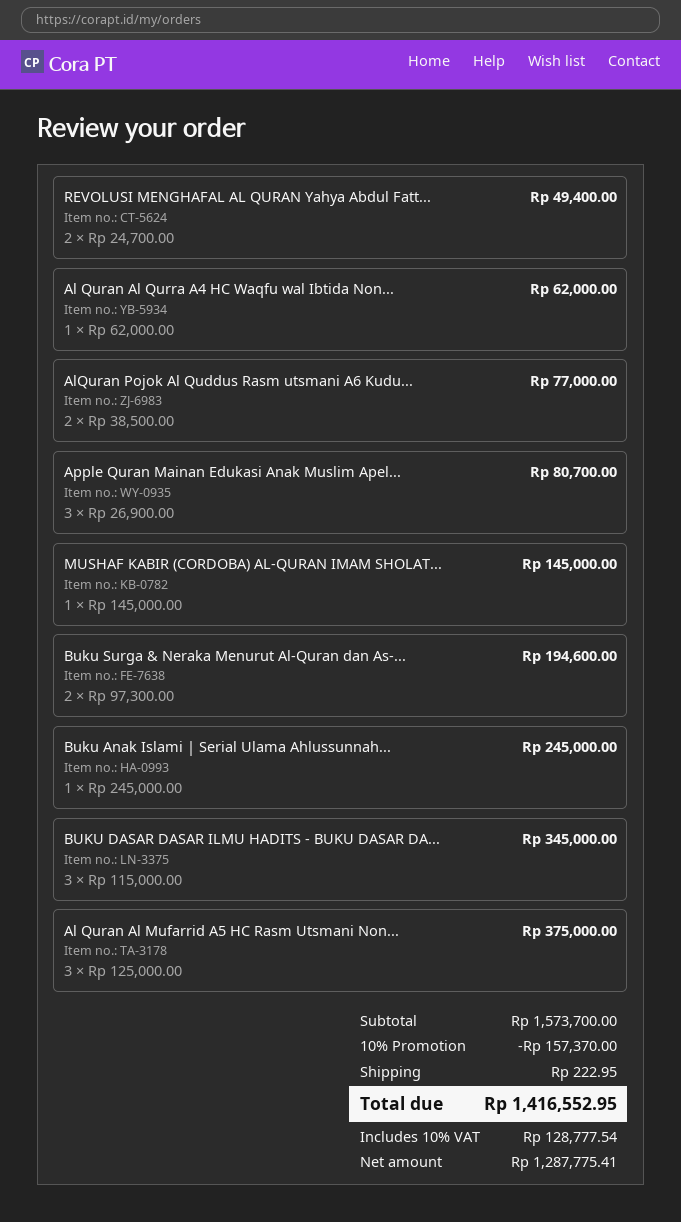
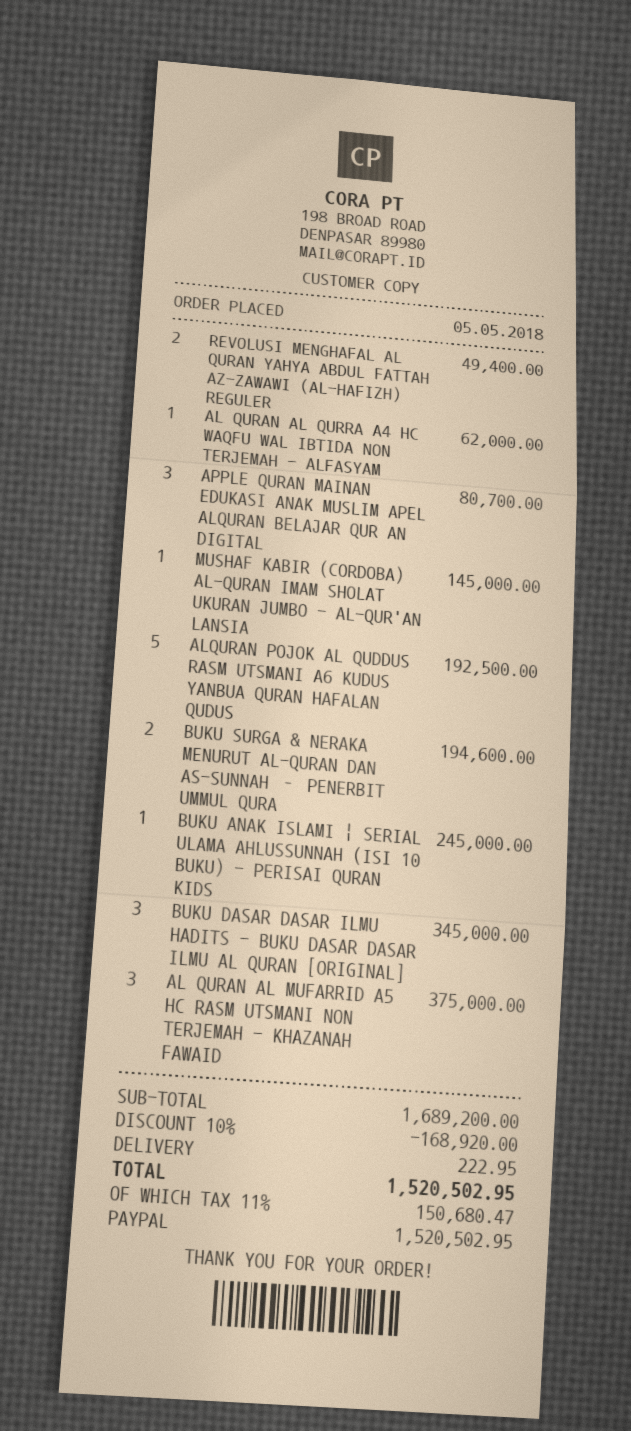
AlQuran Pojok Al Quddus Rasm utsmani A6 Kudu...: 2 for 77000.00 -> 5 for 192500.00
subtotal: 1573700.00 -> 1689200.00
discount: 10% = 157370.00 -> 10% = 168920.00
tax: 10% = 128777.54 -> 11% = 150680.47
total: 1416552.95 -> 1520502.95

